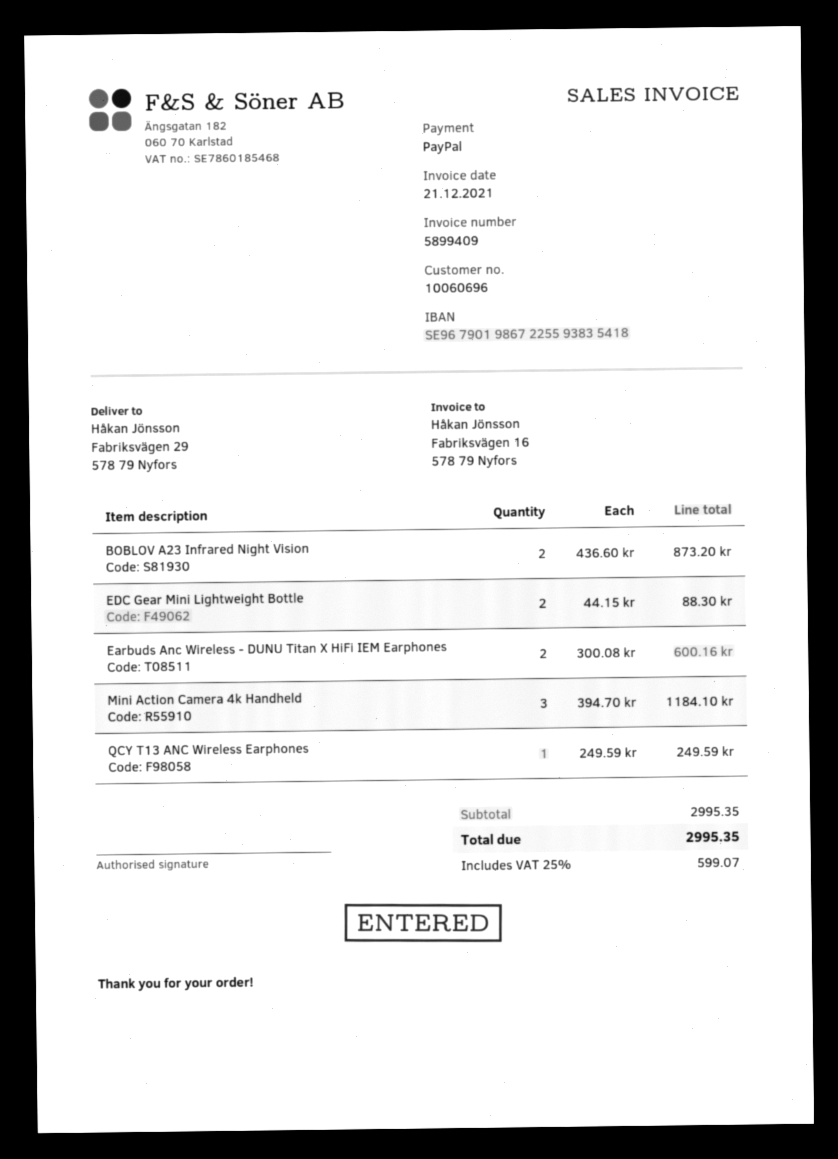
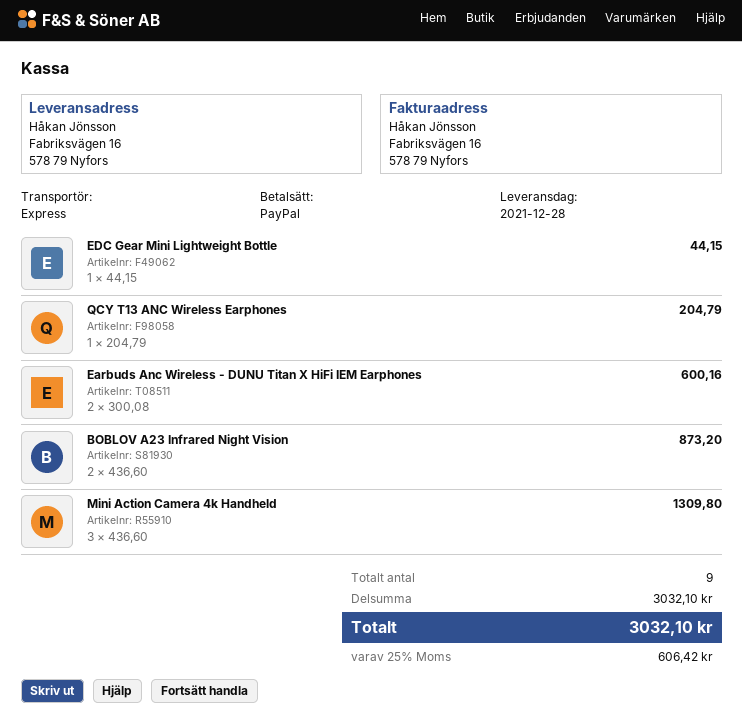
ship to: Fabriksvägen 29, 578 79 Nyfors -> Fabriksvägen 16, 578 79 Nyfors
EDC Gear Mini Lightweight Bottle: 2 x 44.15 = 88.30 -> 1 x 44.15 = 44.15
Mini Action Camera 4k Handheld: 3 x 394.70 = 1184.10 -> 3 x 436.60 = 1309.80
QCY T13 ANC Wireless Earphones: 1 x 249.59 = 249.59 -> 1 x 204.79 = 204.79
subtotal: 2995.35 -> 3032.10
tax: 25% = 599.07 -> 25% = 606.42
total: 2995.35 -> 3032.10

